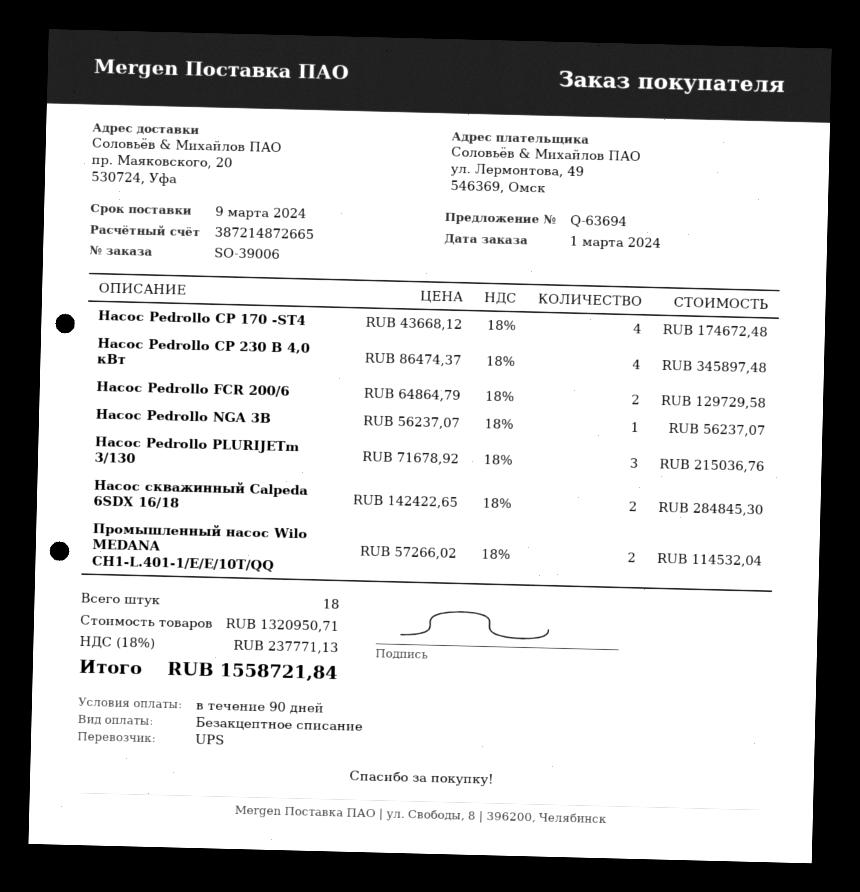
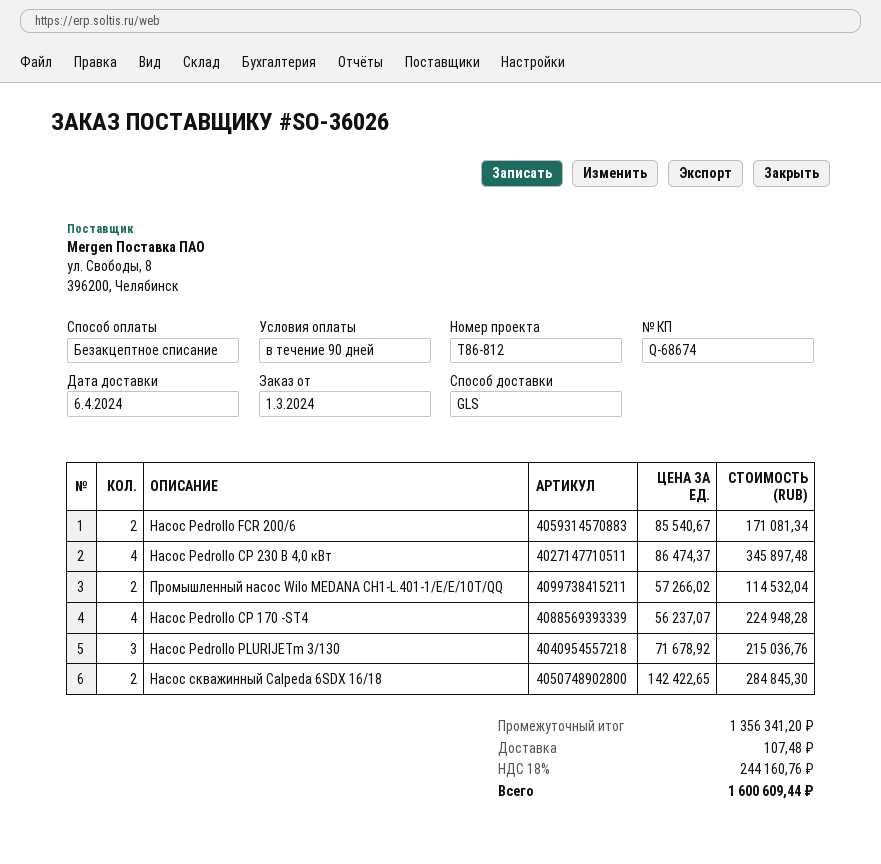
quote number: Q-63694 -> Q-68674
order number: SO-39006 -> SO-36026
delivery date: 2024-03-09 -> 2024-04-06
shipping method: UPS -> GLS
Насос Pedrollo CP 170 -ST4: 4 x 43668.12 = 174672.48 -> 4 x 56237.07 = 224948.28
Насос Pedrollo FCR 200/6: 2 x 64864.79 = 129729.58 -> 2 x 85540.67 = 171081.34
Насос Pedrollo NGA 3B: 1 x 56237.07 = 56237.07 -> none
subtotal: 1320950.71 -> 1356341.20
shipping: none -> 107.48
tax: 18% = 237771.13 -> 18% = 244160.76
total: 1558721.84 -> 1600609.44

